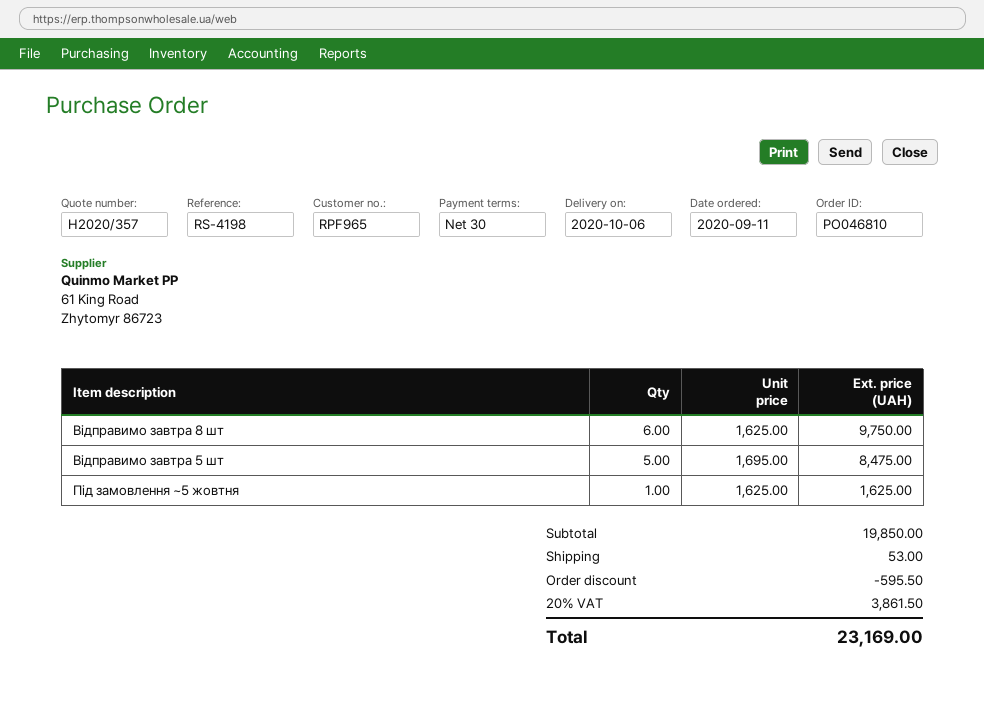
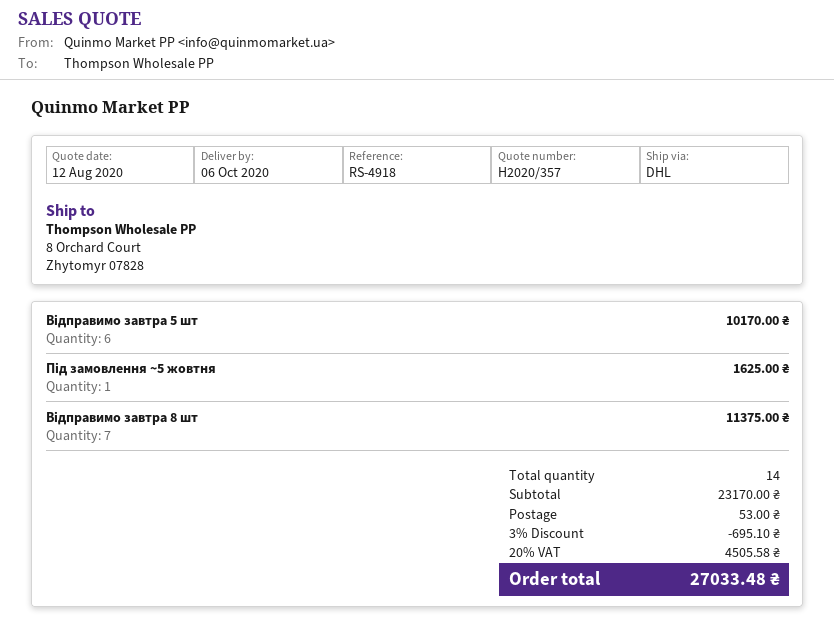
reference: RS-4198 -> RS-4918
Відправимо завтра 8 шт: 6 for 9750.00 -> 7 for 11375.00
Відправимо завтра 5 шт: 5 for 8475.00 -> 6 for 10170.00
subtotal: 19850.00 -> 23170.00
discount: 595.50 -> 695.10
tax: 20% = 3861.50 -> 20% = 4505.58
total: 23169.00 -> 27033.48

